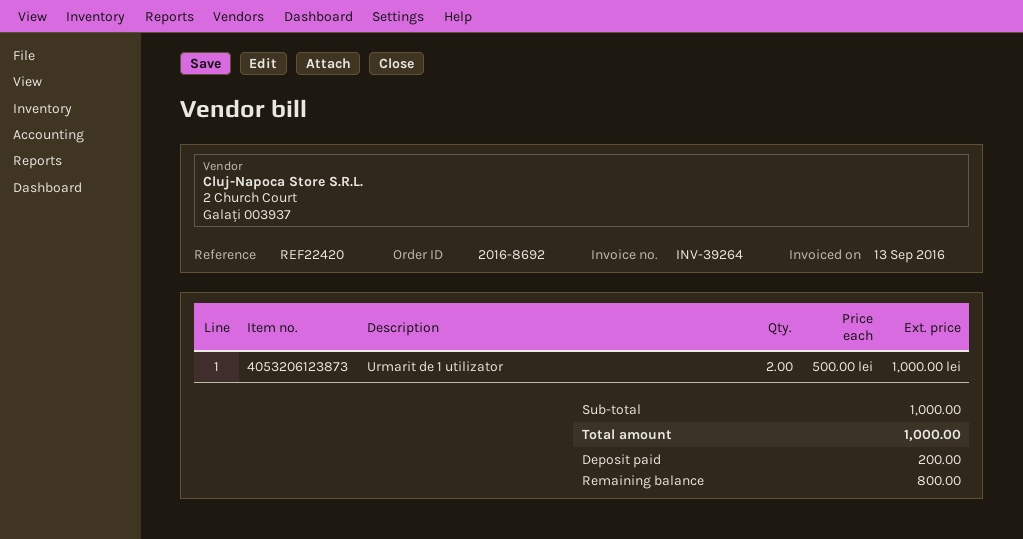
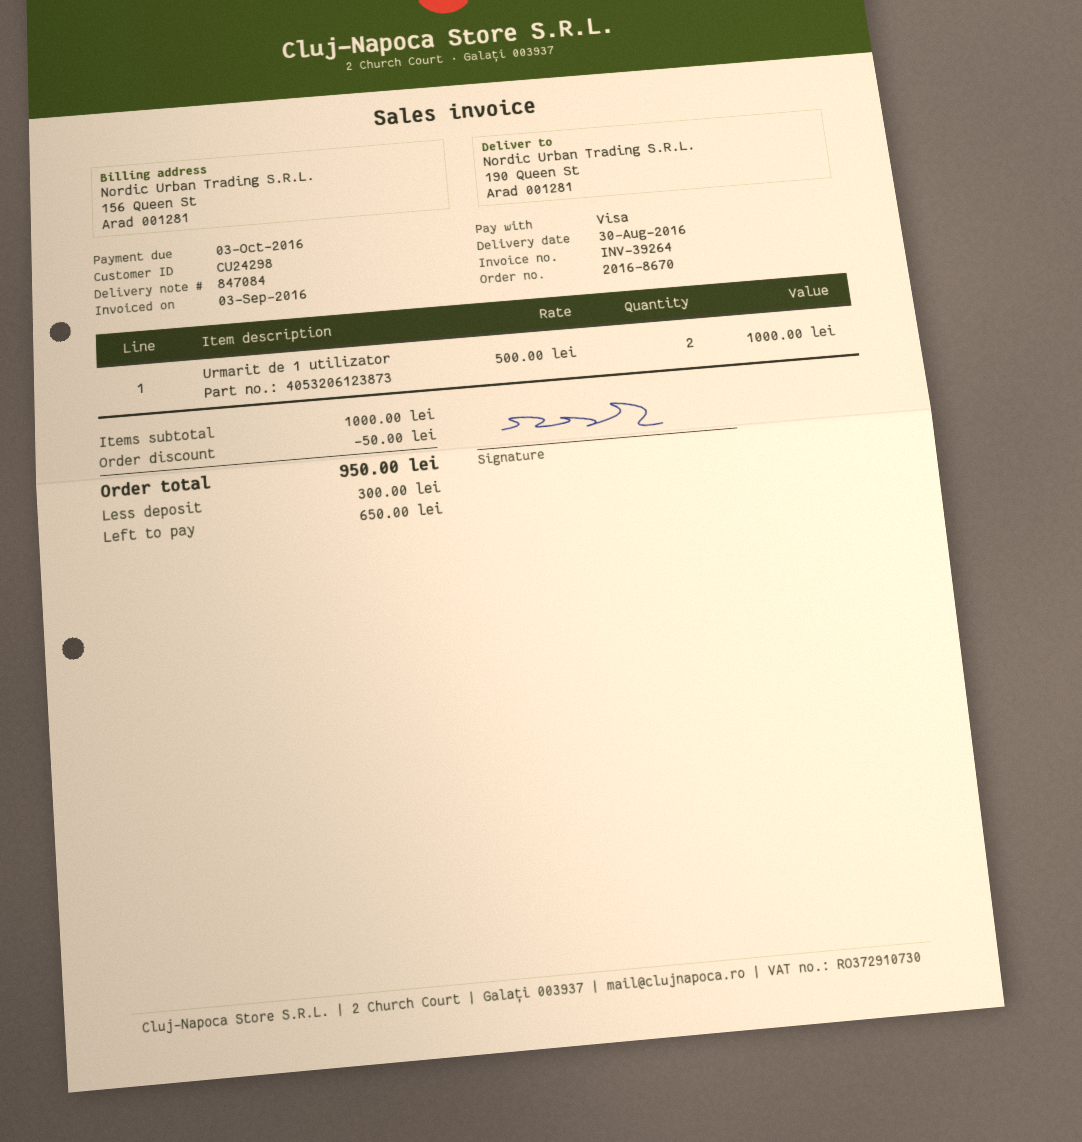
order number: 2016-8692 -> 2016-8670
invoice date: 2016-09-13 -> 2016-09-03
discount: none -> 50.00
total: 1000.00 -> 950.00
deposit: 200.00 -> 300.00
balance: 800.00 -> 650.00

